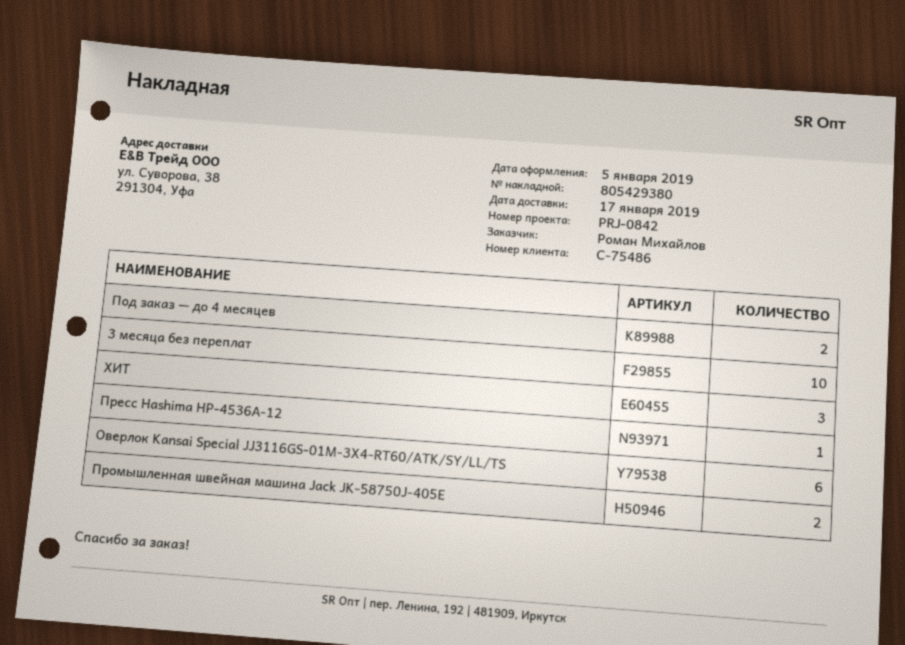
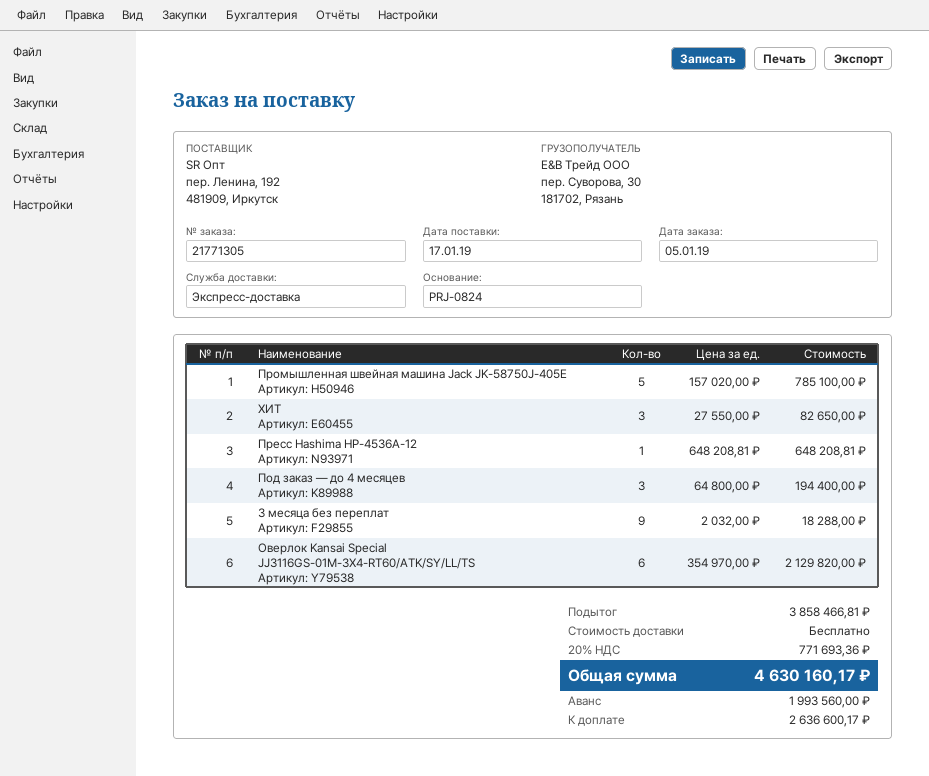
reference: PRJ-0842 -> PRJ-0824
ship to: ул. Суворова, 38, 291304, Уфа -> пер. Суворова, 30, 181702, Рязань
Под заказ — до 4 месяцев: 2 -> 3
3 месяца без переплат: 10 -> 9
Промышленная швейная машина Jack JK-58750J-405E: 2 -> 5

